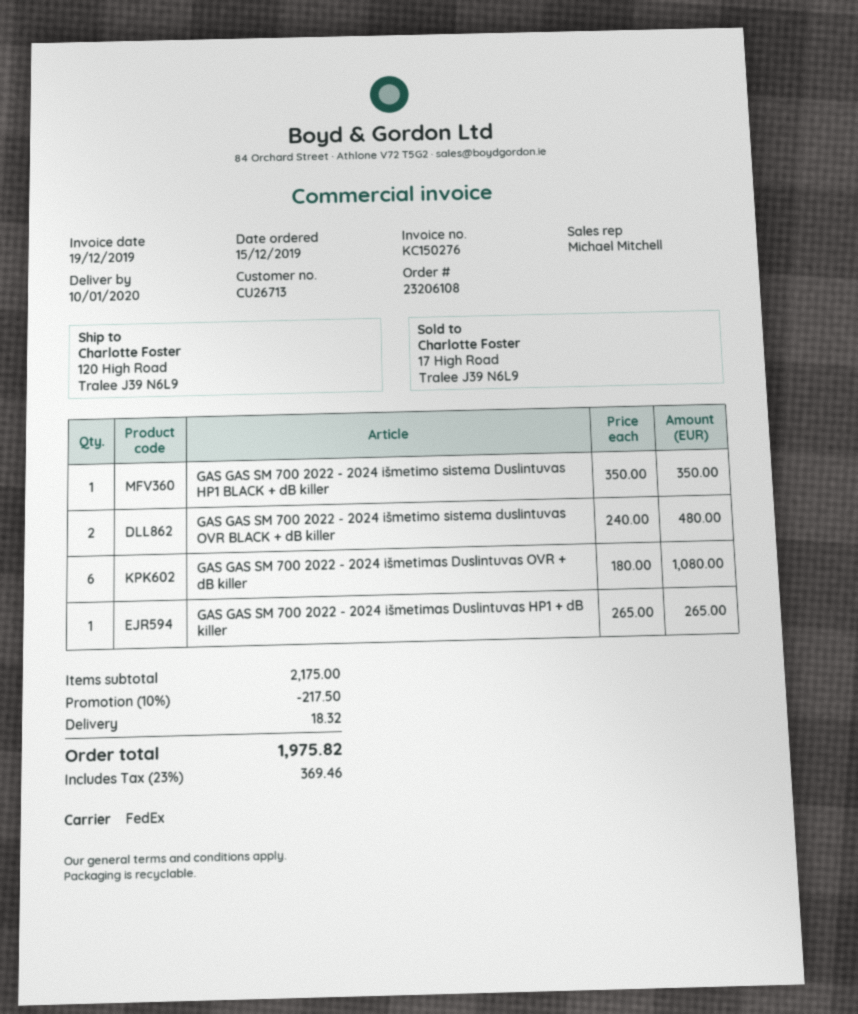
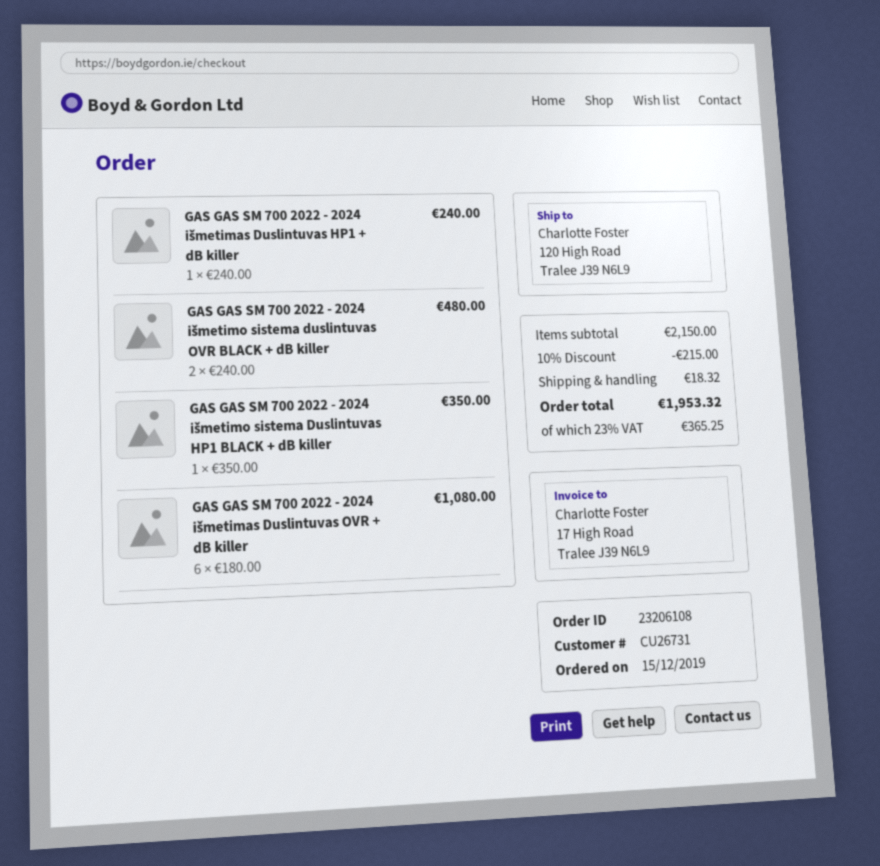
customer number: CU26713 -> CU26731
GAS GAS SM 700 2022 - 2024 išmetimas Duslintuvas HP1 + dB killer: 1 x 265.00 = 265.00 -> 1 x 240.00 = 240.00
subtotal: 2175.00 -> 2150.00
discount: 10% = 217.50 -> 10% = 215.00
tax: 23% = 369.46 -> 23% = 365.25
total: 1975.82 -> 1953.32

